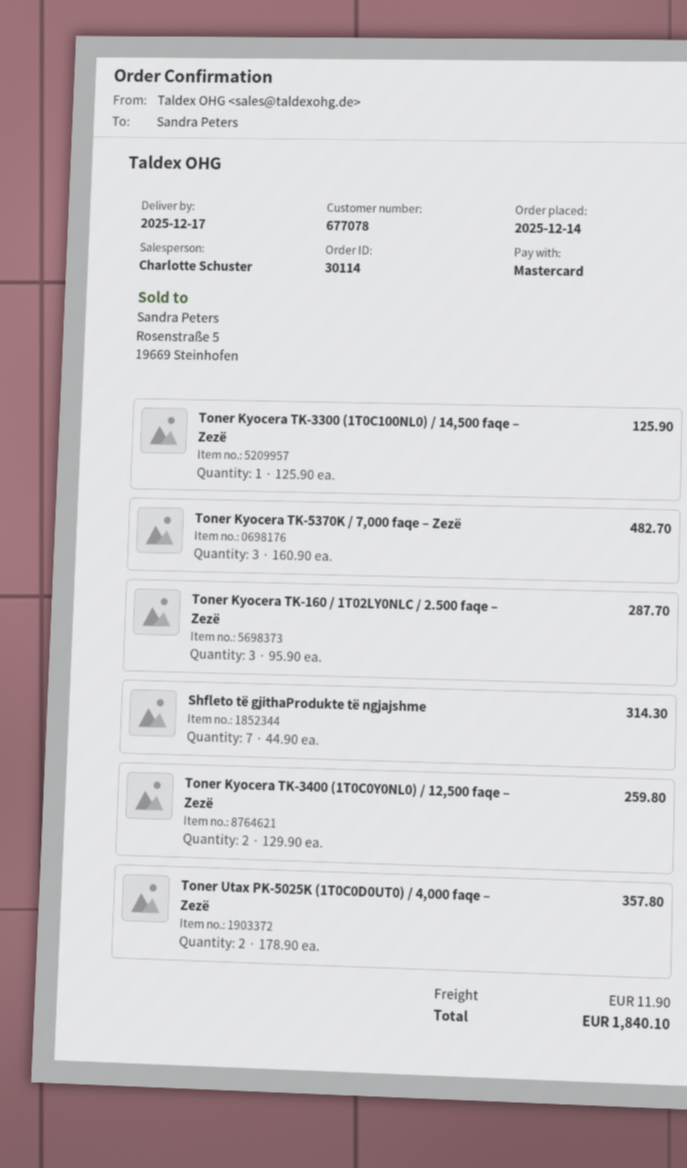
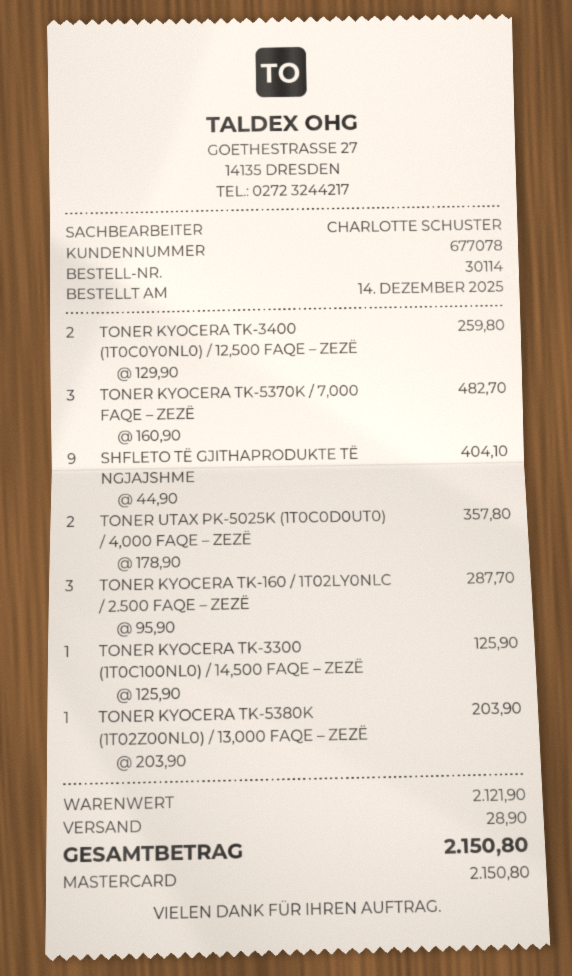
Shfleto të gjithaProdukte të ngjajshme: 7 x 44.90 = 314.30 -> 9 x 44.90 = 404.10
TONER KYOCERA TK-5380K (1T02Z00NL0) / 13,000 FAQE – ZEZË: none -> 1 x 203.90 = 203.90
shipping: 11.90 -> 28.90
total: 1840.10 -> 2150.80

